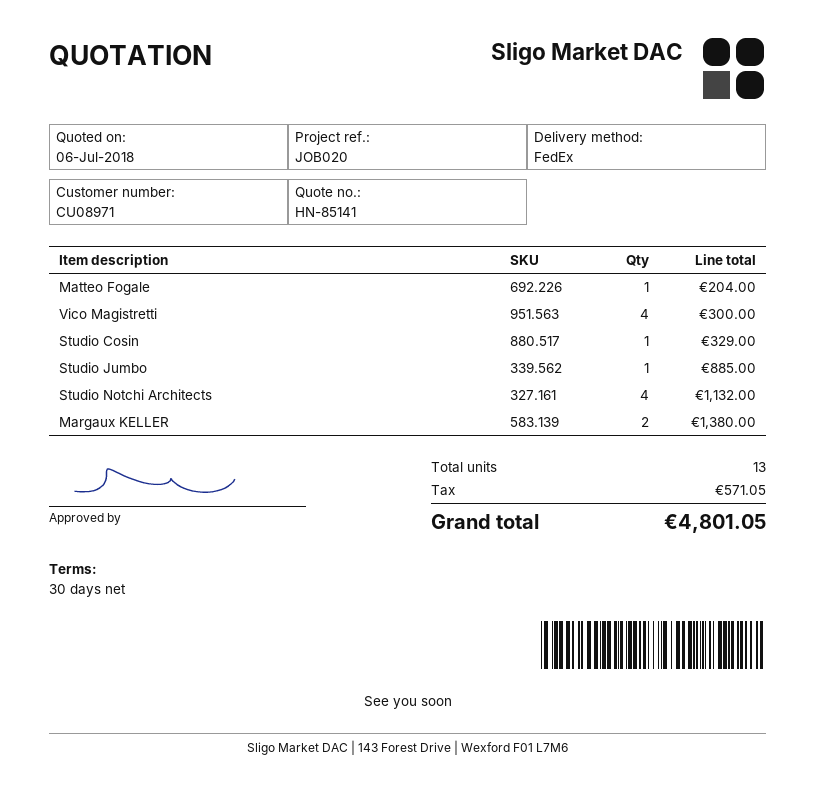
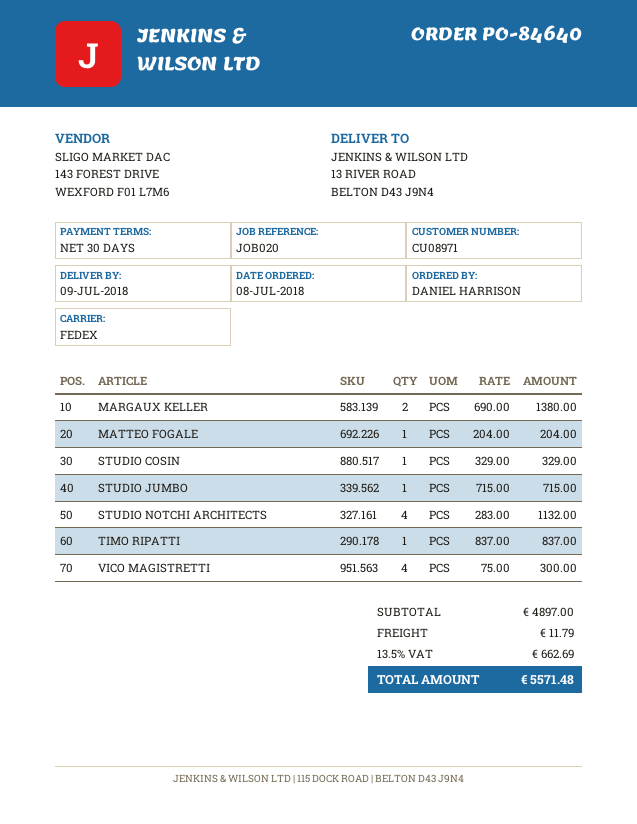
Studio Jumbo: 1 for 885.00 -> 1 for 715.00
TIMO RIPATTI: none -> 1 for 837.00
shipping: none -> 11.79
tax: 571.05 -> 662.69
total: 4801.05 -> 5571.48

